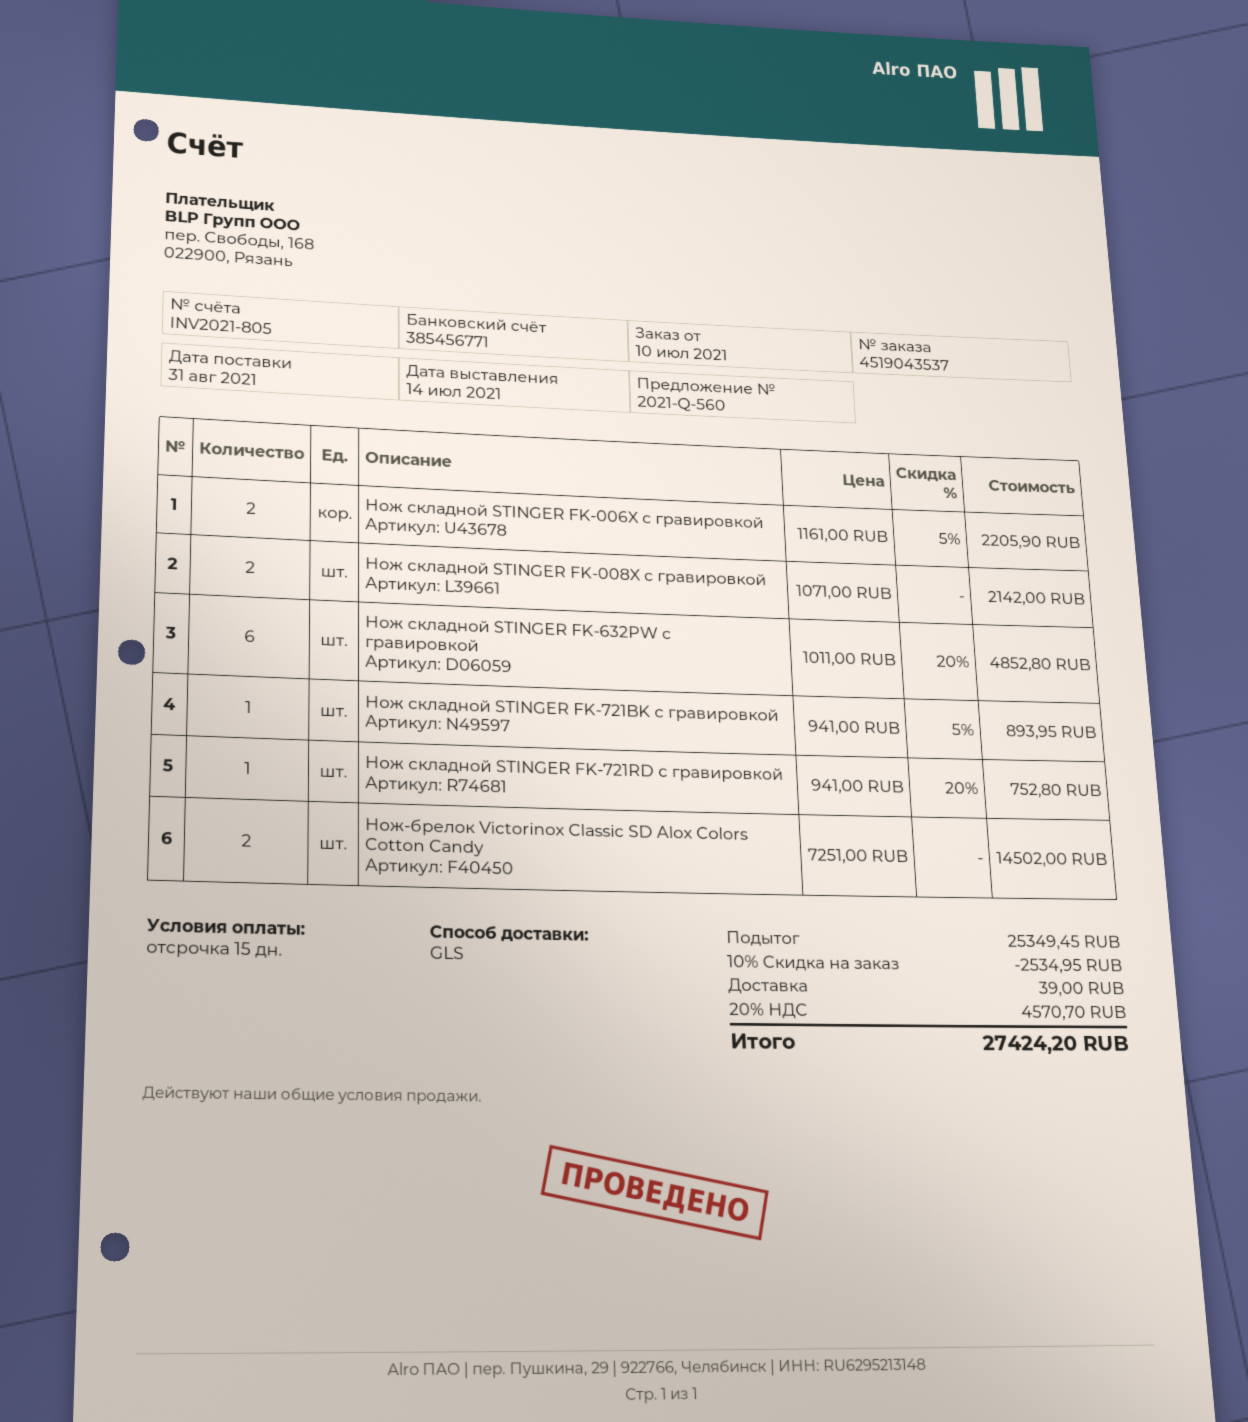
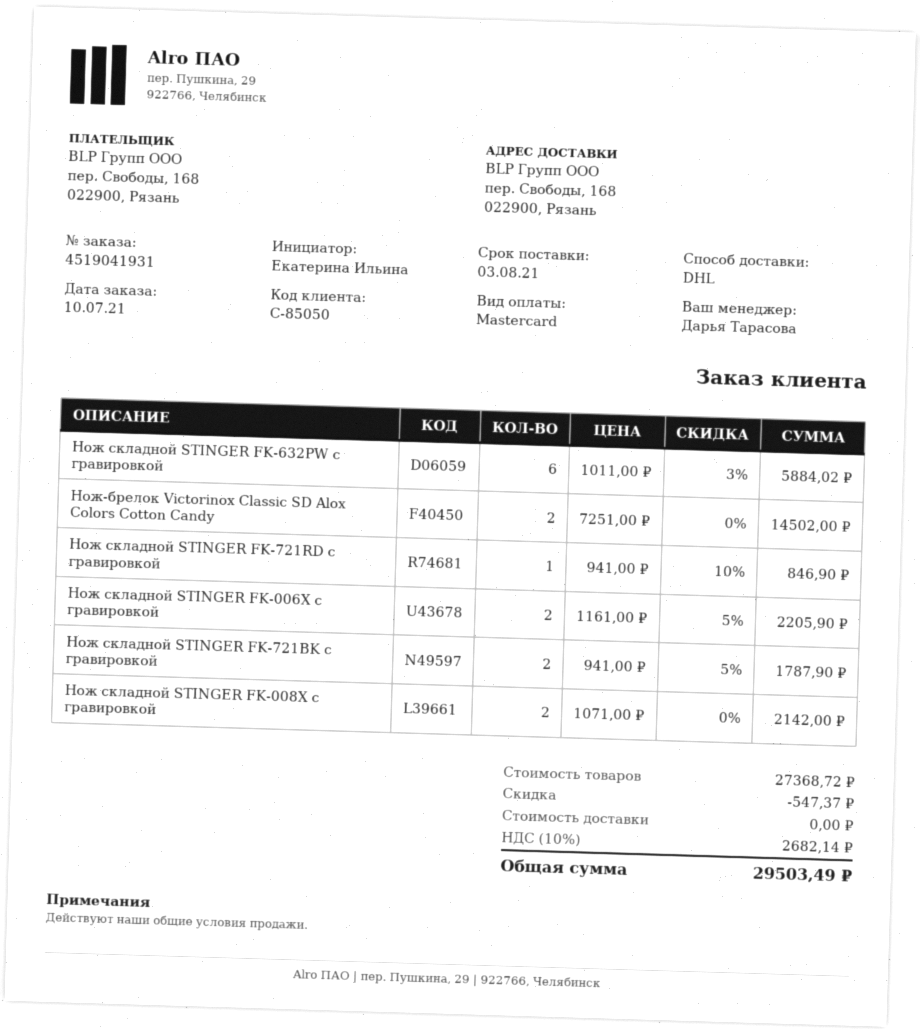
order number: 4519043537 -> 4519041931
delivery date: 2021-08-31 -> 2021-08-03
shipping method: GLS -> DHL
Нож складной STINGER FK-632PW с гравировкой: 6 x 1011.00 - 20% = 4852.80 -> 6 x 1011.00 - 3% = 5884.02
Нож складной STINGER FK-721BK с гравировкой: 1 x 941.00 - 5% = 893.95 -> 2 x 941.00 - 5% = 1787.90
Нож складной STINGER FK-721RD с гравировкой: 1 x 941.00 - 20% = 752.80 -> 1 x 941.00 - 10% = 846.90
subtotal: 25349.45 -> 27368.72
discount: 2534.95 -> 547.37
shipping: 39.00 -> 0.00
tax: 20% = 4570.70 -> 10% = 2682.14
total: 27424.20 -> 29503.49

